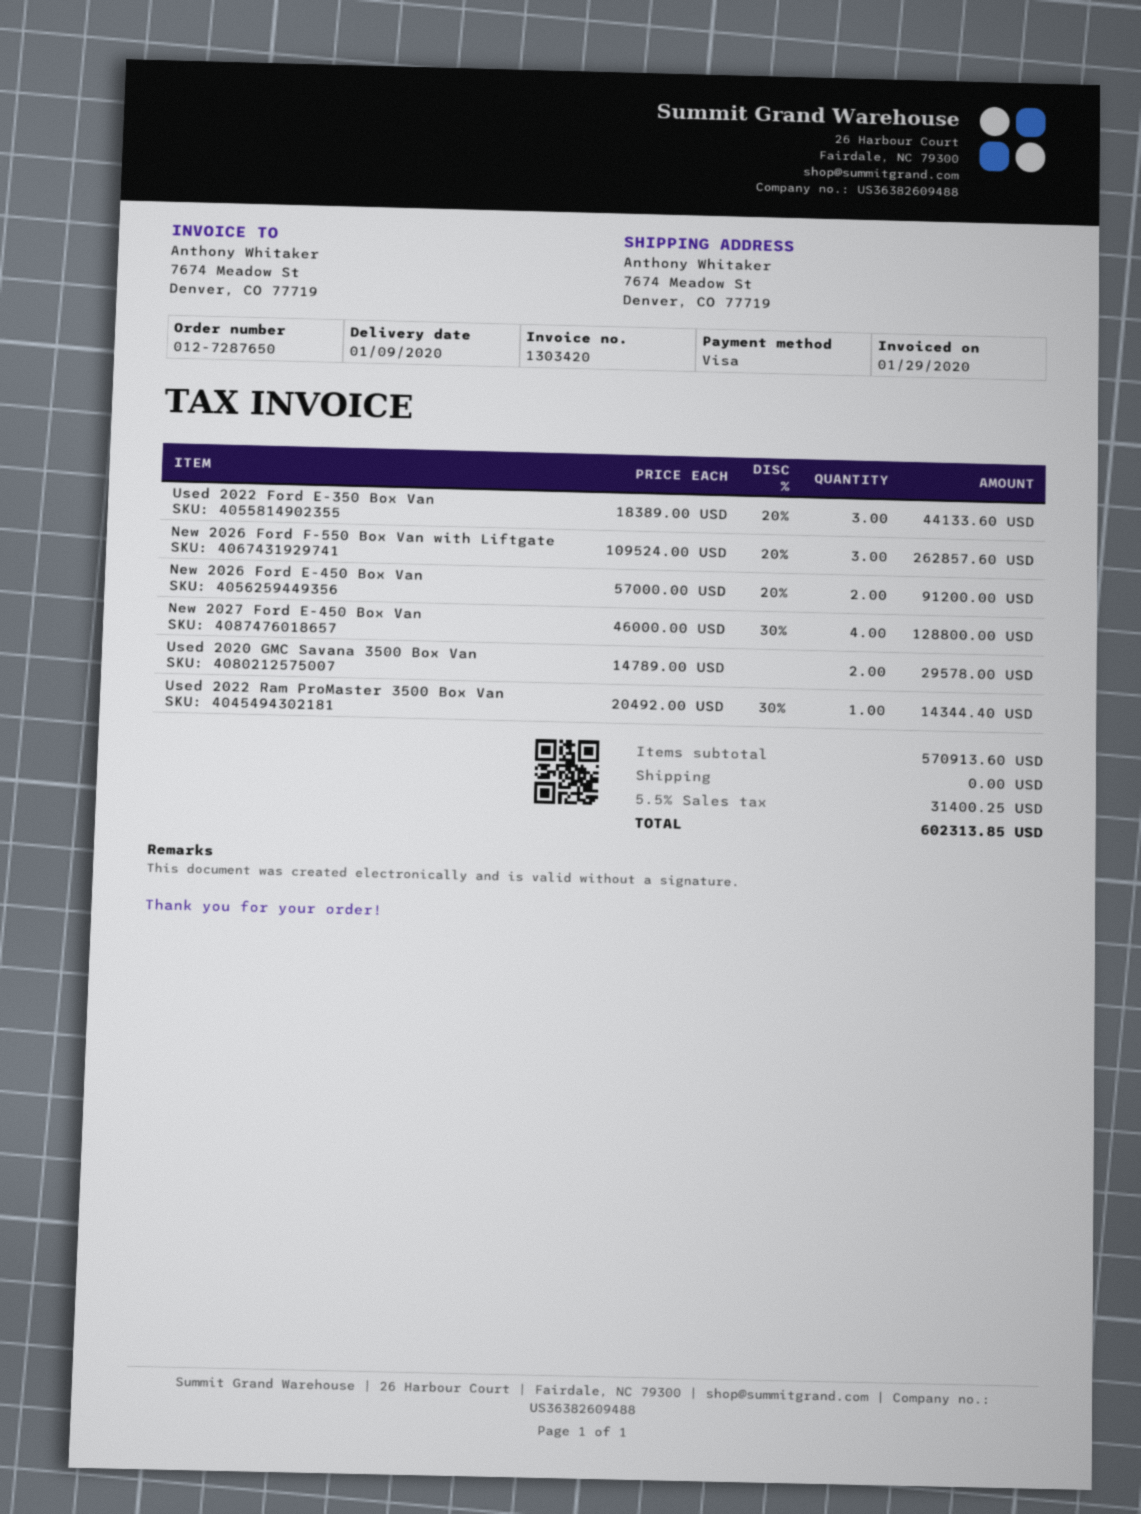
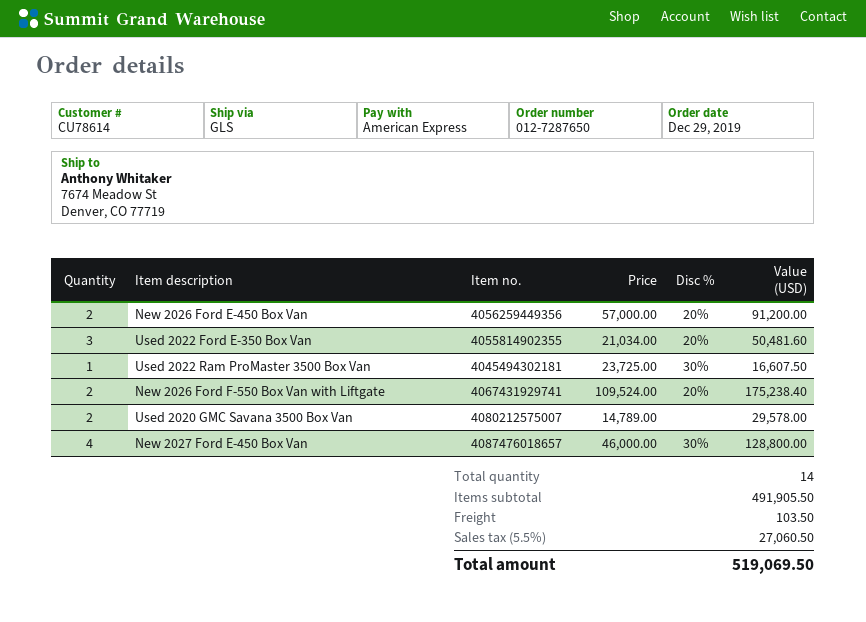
payment method: Visa -> American Express
Used 2022 Ford E-350 Box Van: 3 x 18389.00 - 20% = 44133.60 -> 3 x 21034.00 - 20% = 50481.60
New 2026 Ford F-550 Box Van with Liftgate: 3 x 109524.00 - 20% = 262857.60 -> 2 x 109524.00 - 20% = 175238.40
Used 2022 Ram ProMaster 3500 Box Van: 1 x 20492.00 - 30% = 14344.40 -> 1 x 23725.00 - 30% = 16607.50
subtotal: 570913.60 -> 491905.50
shipping: 0.00 -> 103.50
tax: 5.5% = 31400.25 -> 5.5% = 27060.50
total: 602313.85 -> 519069.50

